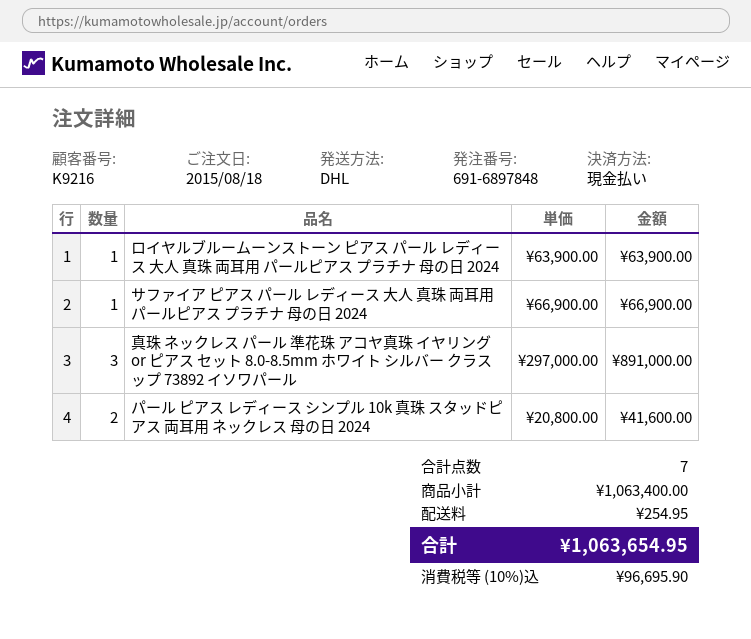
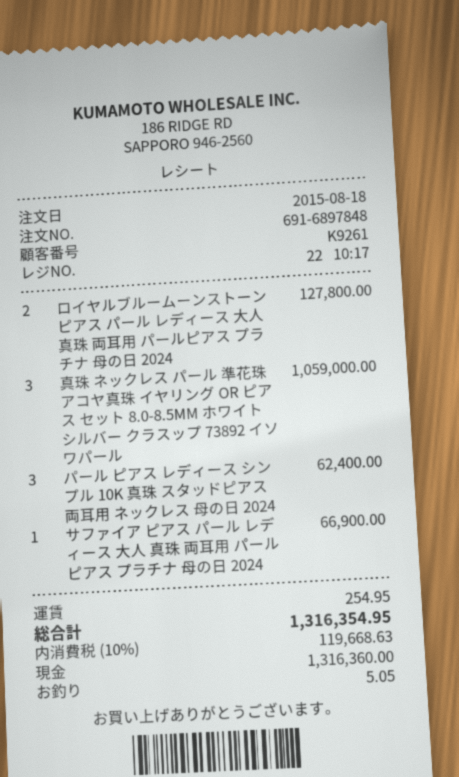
customer number: K9216 -> K9261
ロイヤルブルームーンストーン ピアス パール レディース 大人 真珠 両耳用 パールピアス プラチナ 母の日 2024: 1 for 63900.00 -> 2 for 127800.00
真珠 ネックレス パール 準花珠 アコヤ真珠 イヤリング or ピアス セット 8.0-8.5mm ホワイト シルバー クラスップ 73892 イソワパール: 3 for 891000.00 -> 3 for 1059000.00
パール ピアス レディース シンプル 10k 真珠 スタッドピアス 両耳用 ネックレス 母の日 2024: 2 for 41600.00 -> 3 for 62400.00
tax: 10% = 96695.90 -> 10% = 119668.63
total: 1063654.95 -> 1316354.95

